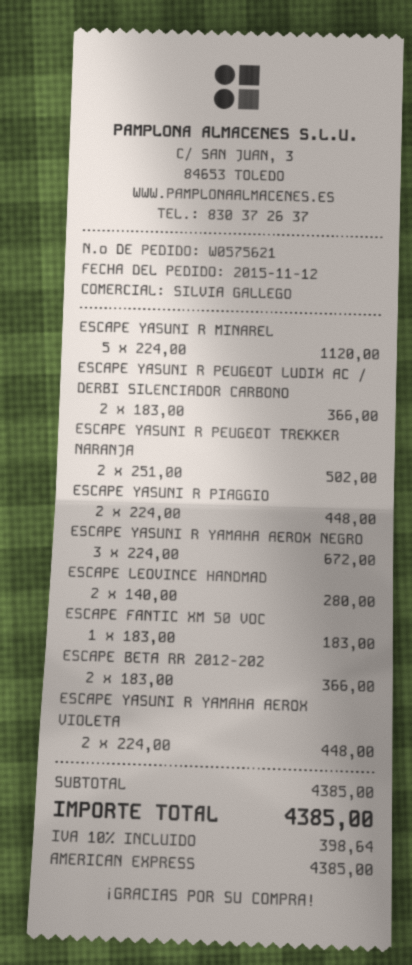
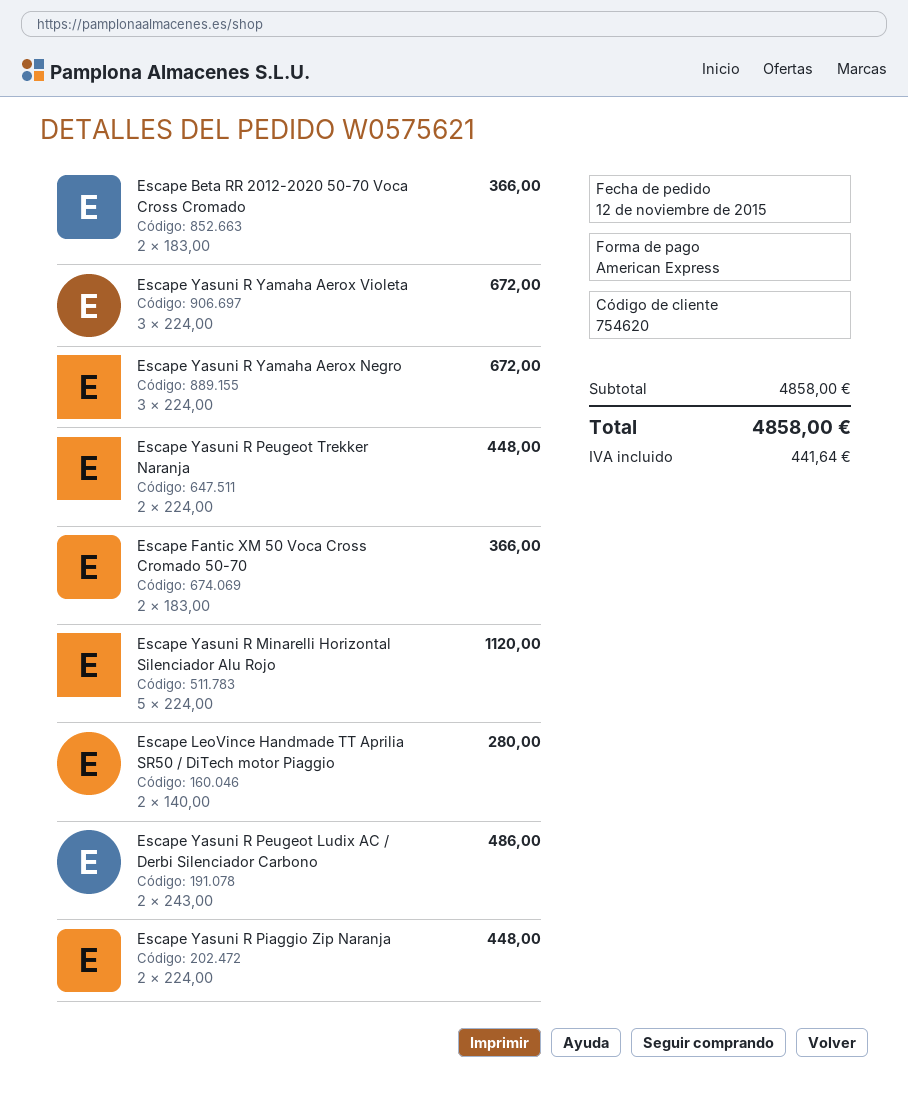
ESCAPE YASUNI R PEUGEOT LUDIX AC / DERBI SILENCIADOR CARBONO: 2 x 183.00 = 366.00 -> 2 x 243.00 = 486.00
ESCAPE YASUNI R PEUGEOT TREKKER NARANJA: 2 x 251.00 = 502.00 -> 2 x 224.00 = 448.00
ESCAPE FANTIC XM 50 VOC: 1 x 183.00 = 183.00 -> 2 x 183.00 = 366.00
ESCAPE YASUNI R YAMAHA AEROX VIOLETA: 2 x 224.00 = 448.00 -> 3 x 224.00 = 672.00
subtotal: 4385.00 -> 4858.00
tax: 398.64 -> 441.64
total: 4385.00 -> 4858.00

